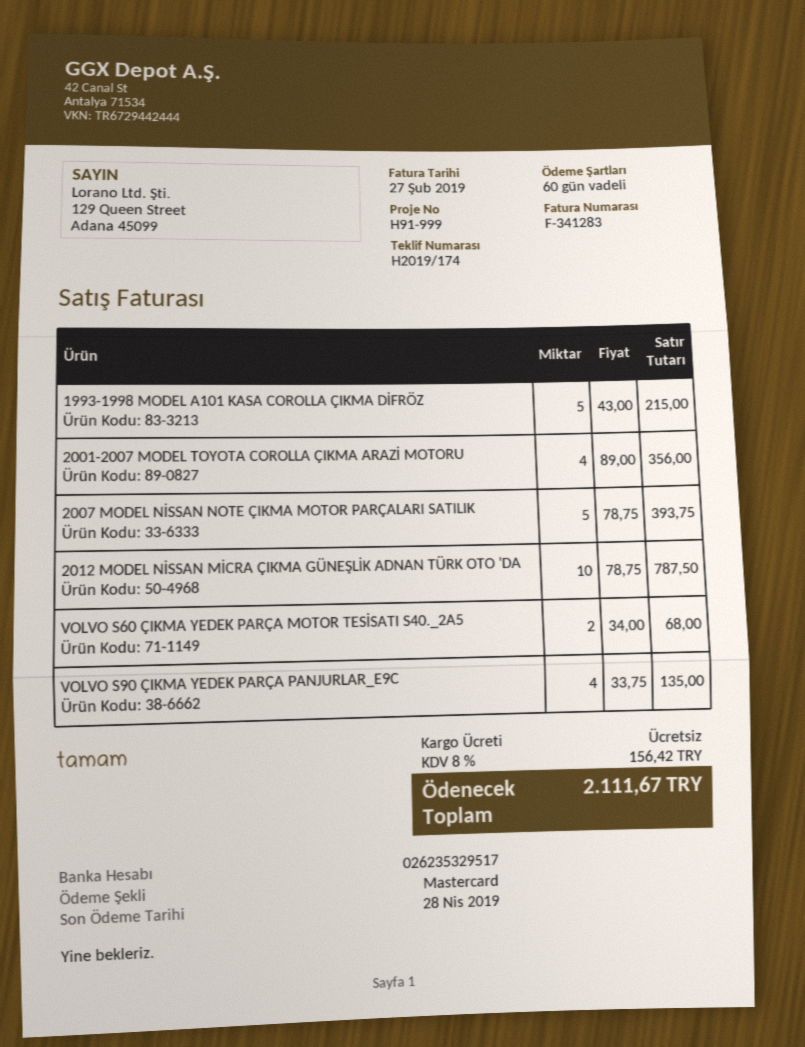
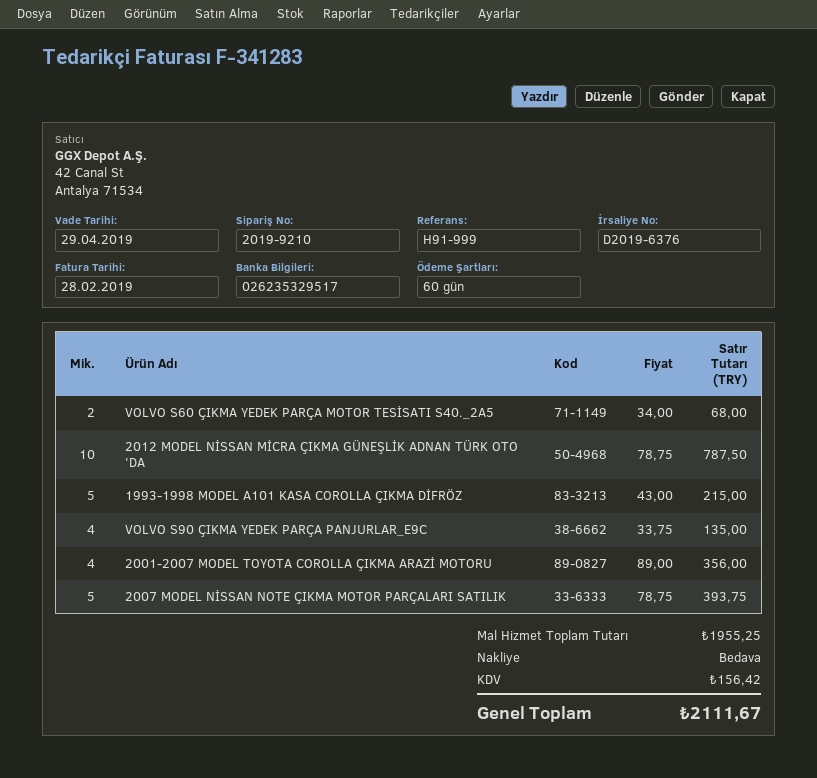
invoice date: 2019-02-27 -> 2019-02-28
due date: 2019-04-28 -> 2019-04-29

